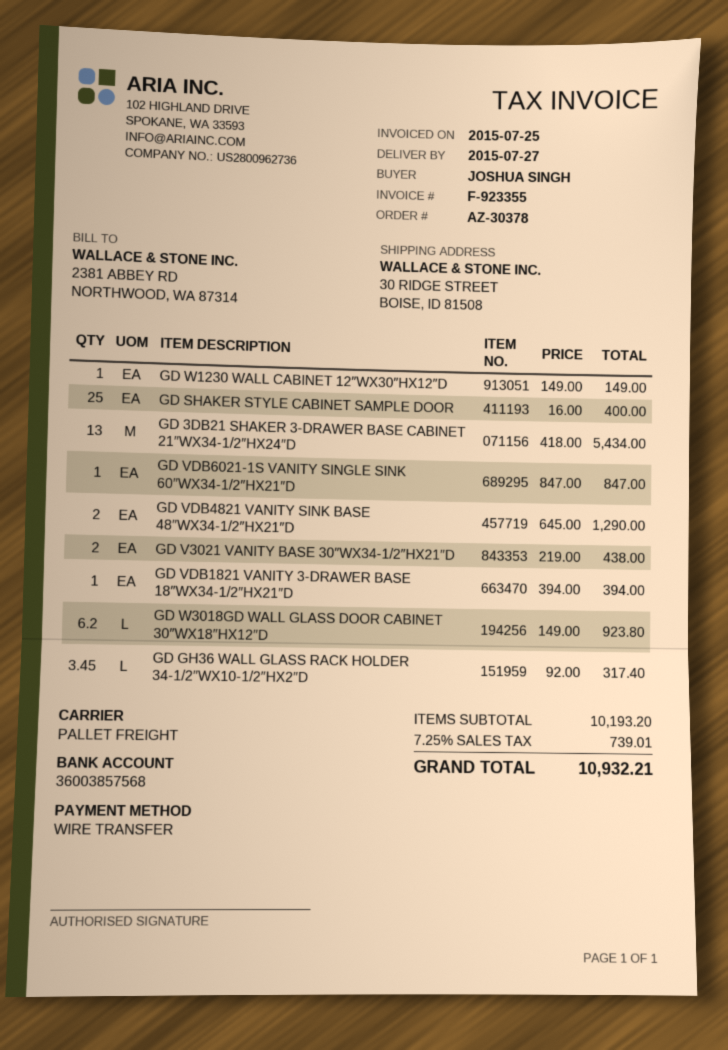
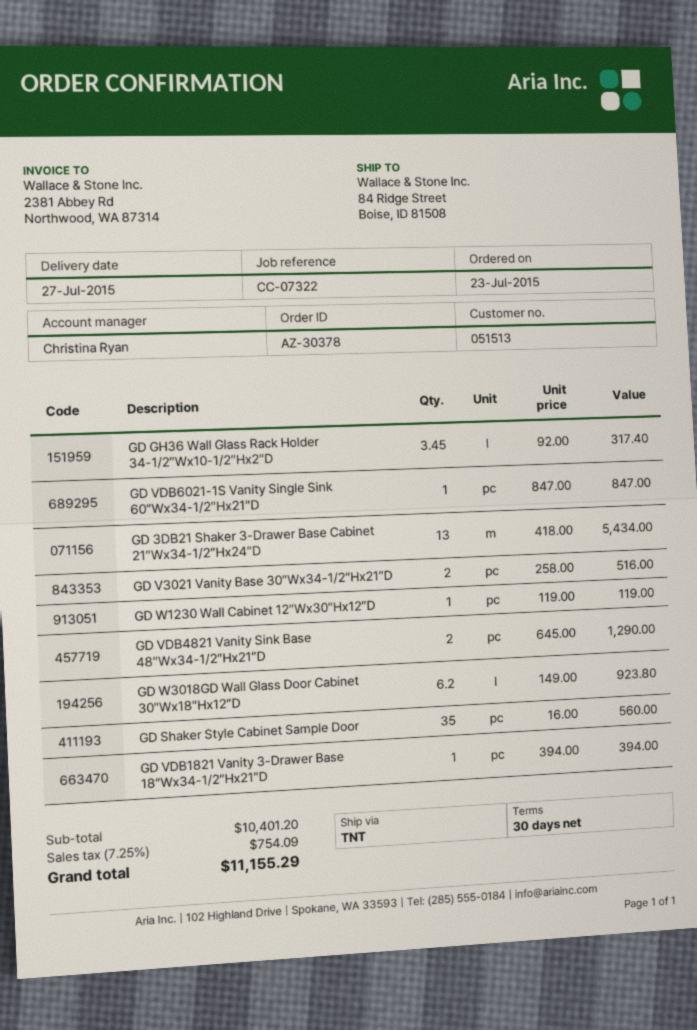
shipping method: pallet freight -> TNT
ship to: 30 RIDGE STREET, BOISE, ID 81508 -> 84 Ridge Street, Boise, ID 81508
GD W1230 WALL CABINET 12″WX30″HX12″D: 1 x 149.00 = 149.00 -> 1 x 119.00 = 119.00
GD SHAKER STYLE CABINET SAMPLE DOOR: 25 x 16.00 = 400.00 -> 35 x 16.00 = 560.00
GD V3021 VANITY BASE 30″WX34-1/2″HX21″D: 2 x 219.00 = 438.00 -> 2 x 258.00 = 516.00
subtotal: 10193.20 -> 10401.20
tax: 7.25% = 739.01 -> 7.25% = 754.09
total: 10932.21 -> 11155.29

